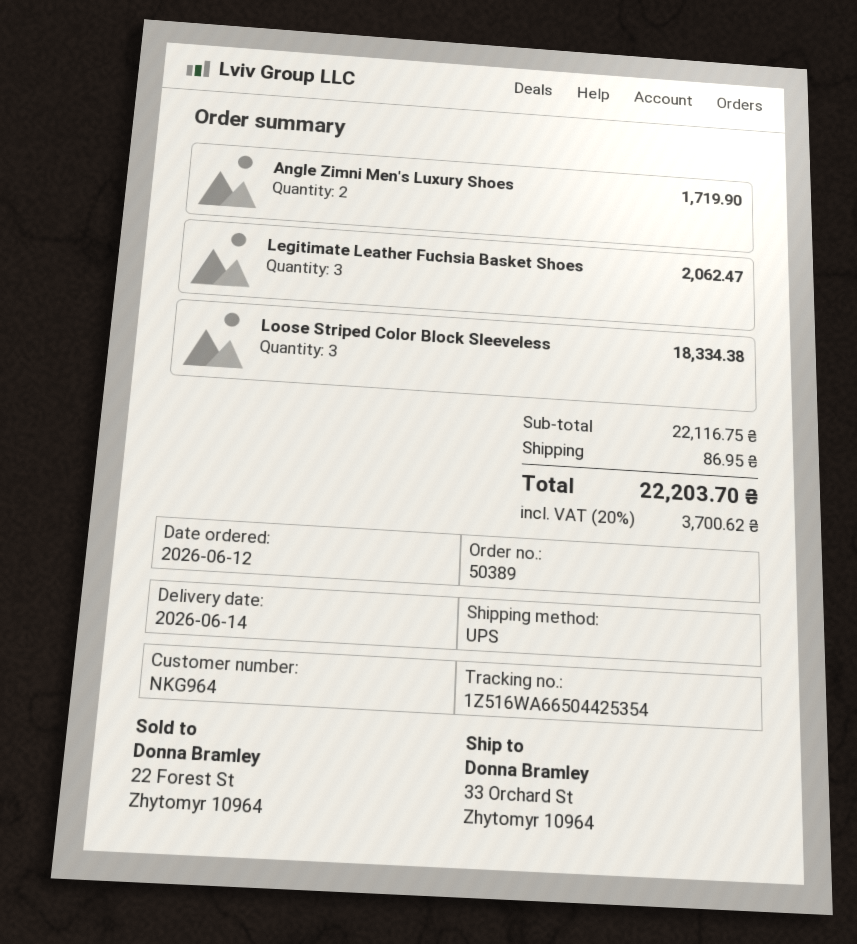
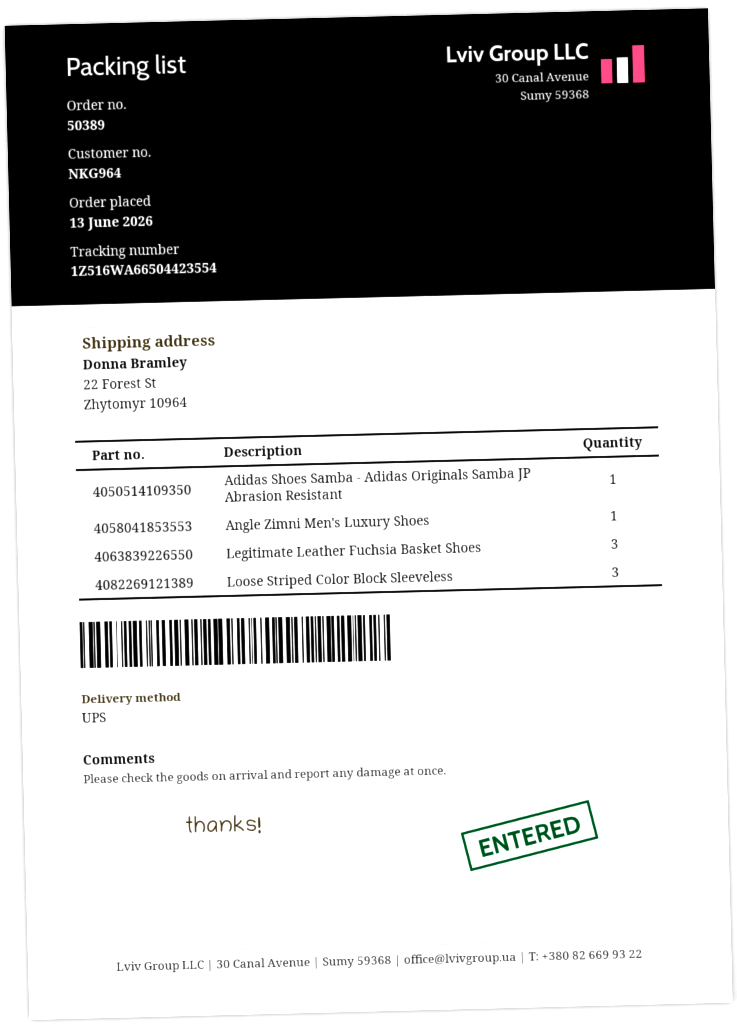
order date: 2026-06-12 -> 2026-06-13
tracking number: 1Z516WA66504425354 -> 1Z516WA66504423554
ship to: 33 Orchard St, Zhytomyr 10964 -> 22 Forest St, Zhytomyr 10964
Angle Zimni Men's Luxury Shoes: 2 -> 1
Adidas Shoes Samba - Adidas Originals Samba JP Abrasion Resistant: none -> 1

